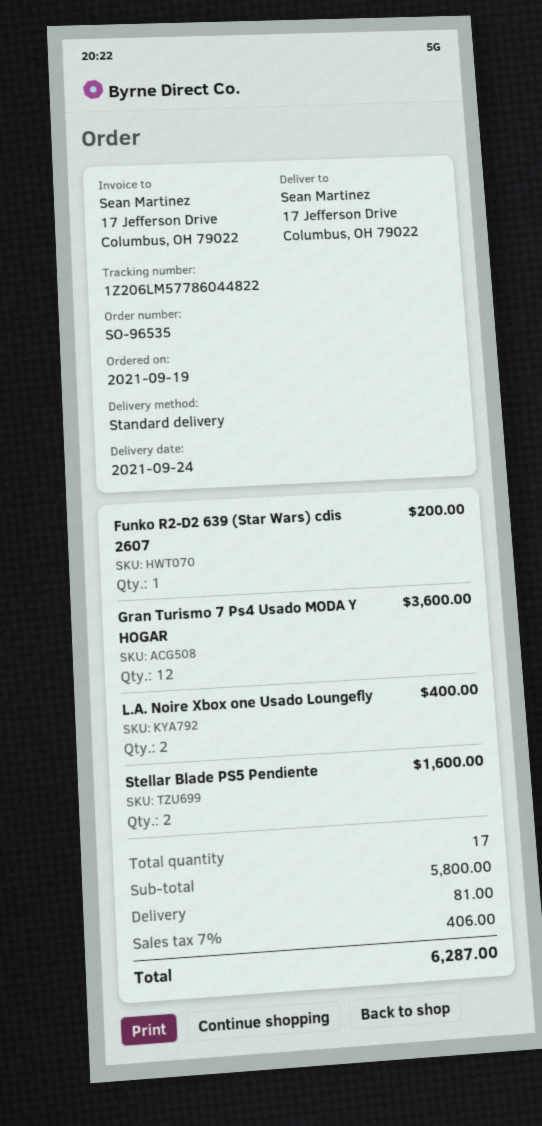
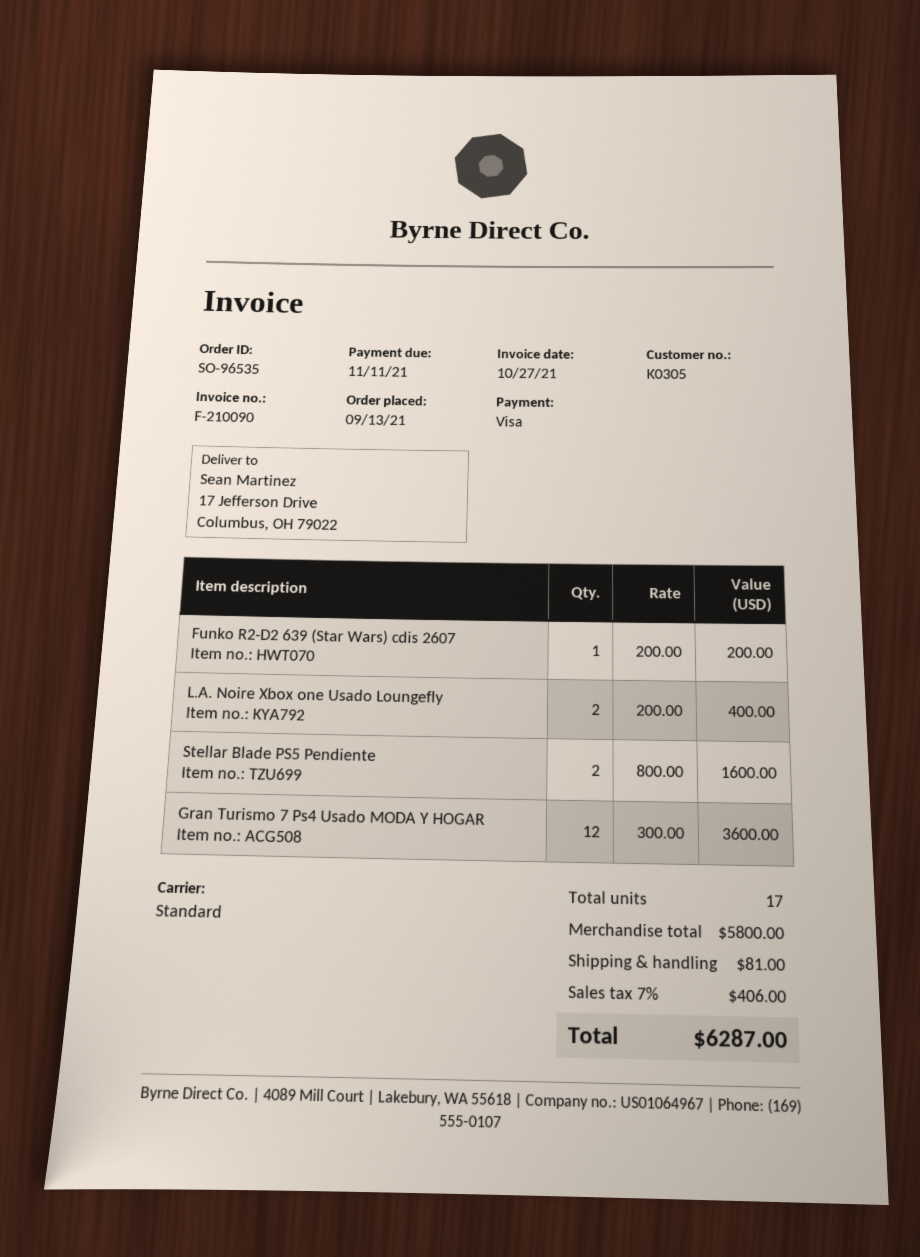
order date: 2021-09-19 -> 2021-09-13

